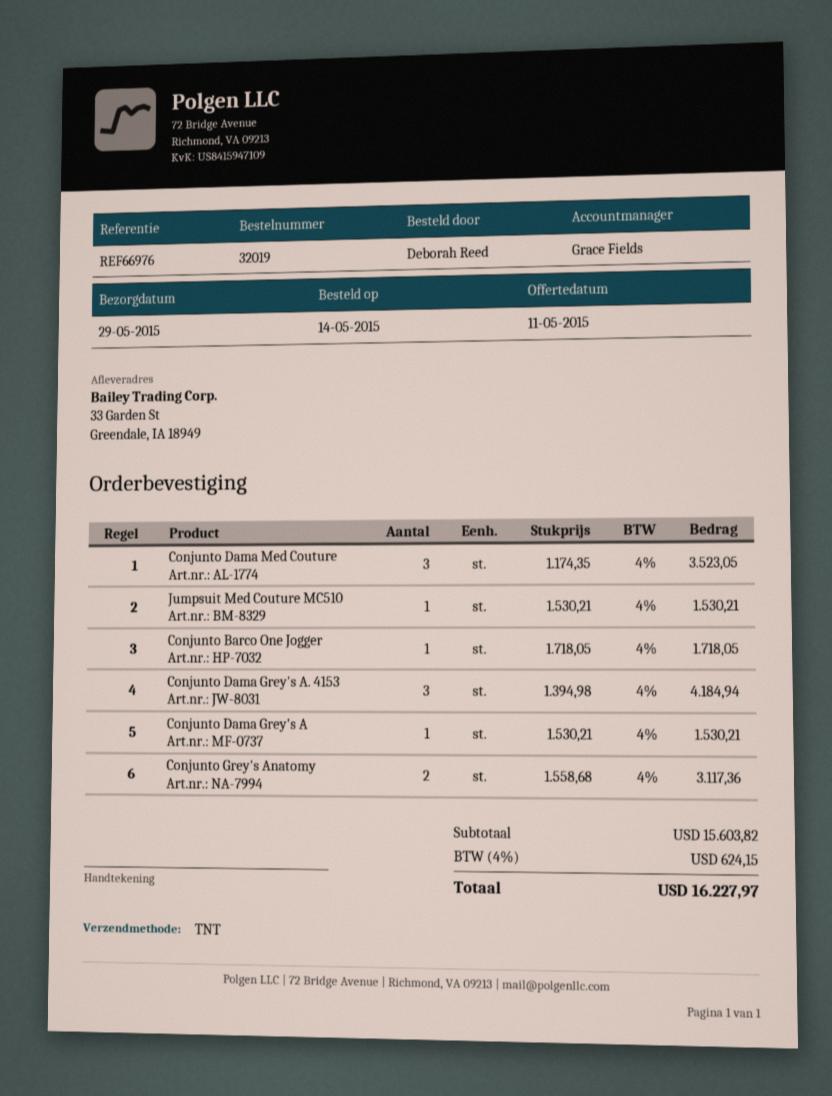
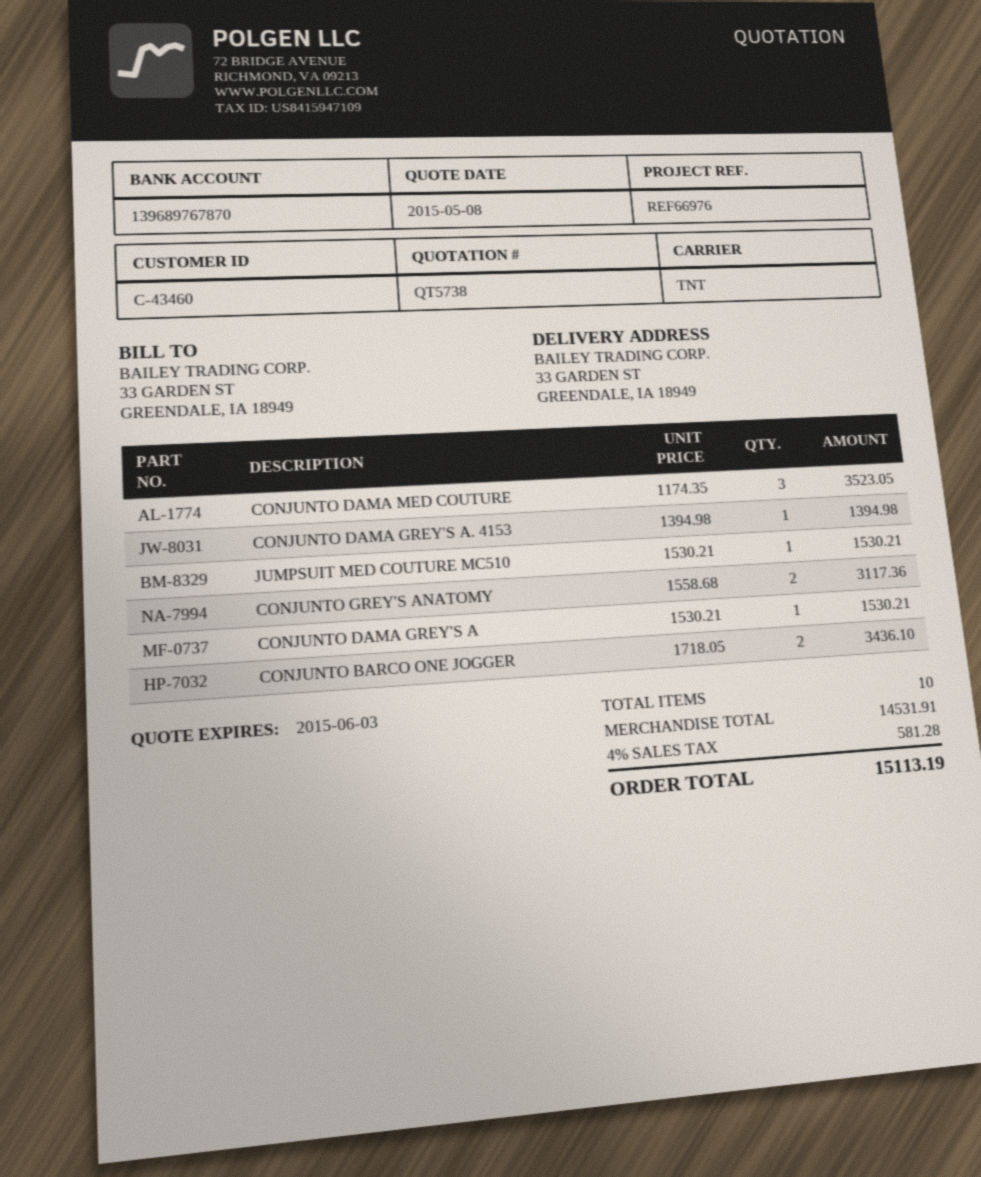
quote date: 2015-05-11 -> 2015-05-08
Conjunto Barco One Jogger: 1 x 1718.05 = 1718.05 -> 2 x 1718.05 = 3436.10
Conjunto Dama Grey's A. 4153: 3 x 1394.98 = 4184.94 -> 1 x 1394.98 = 1394.98
subtotal: 15603.82 -> 14531.91
tax: 4% = 624.15 -> 4% = 581.28
total: 16227.97 -> 15113.19

